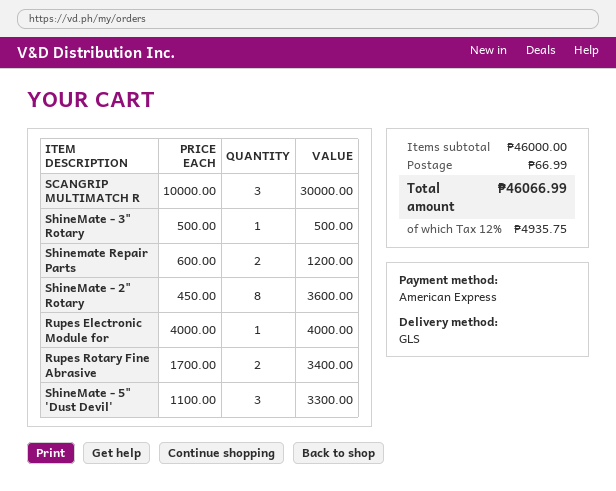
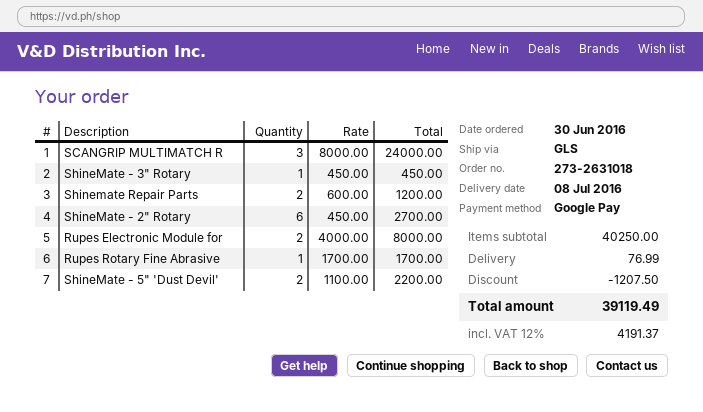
payment method: American Express -> Google Pay
SCANGRIP MULTIMATCH R: 3 x 10000.00 = 30000.00 -> 3 x 8000.00 = 24000.00
ShineMate - 3" Rotary: 1 x 500.00 = 500.00 -> 1 x 450.00 = 450.00
ShineMate - 2" Rotary: 8 x 450.00 = 3600.00 -> 6 x 450.00 = 2700.00
Rupes Electronic Module for: 1 x 4000.00 = 4000.00 -> 2 x 4000.00 = 8000.00
Rupes Rotary Fine Abrasive: 2 x 1700.00 = 3400.00 -> 1 x 1700.00 = 1700.00
ShineMate - 5" 'Dust Devil': 3 x 1100.00 = 3300.00 -> 2 x 1100.00 = 2200.00
subtotal: 46000.00 -> 40250.00
discount: none -> 1207.50
shipping: 66.99 -> 76.99
tax: 12% = 4935.75 -> 12% = 4191.37
total: 46066.99 -> 39119.49

